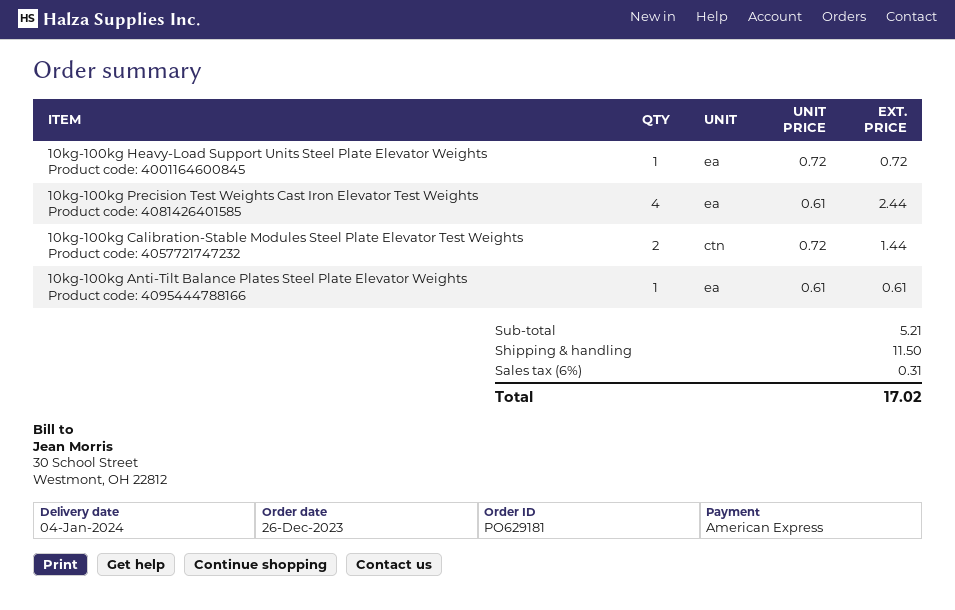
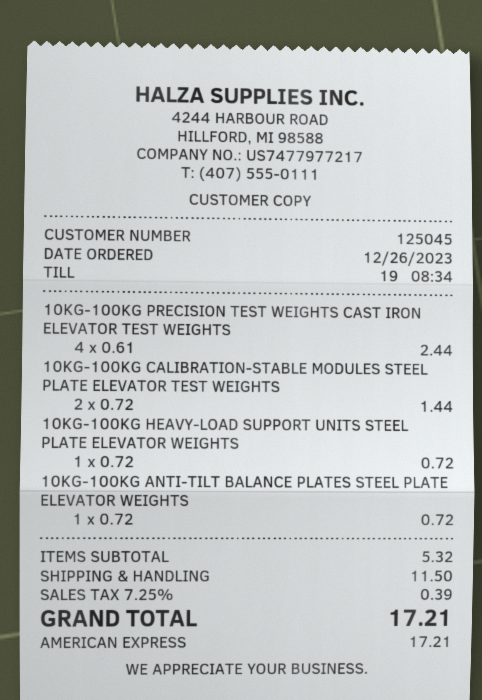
10kg-100kg Anti-Tilt Balance Plates Steel Plate Elevator Weights: 1 x 0.61 = 0.61 -> 1 x 0.72 = 0.72
subtotal: 5.21 -> 5.32
tax: 6% = 0.31 -> 7.25% = 0.39
total: 17.02 -> 17.21

